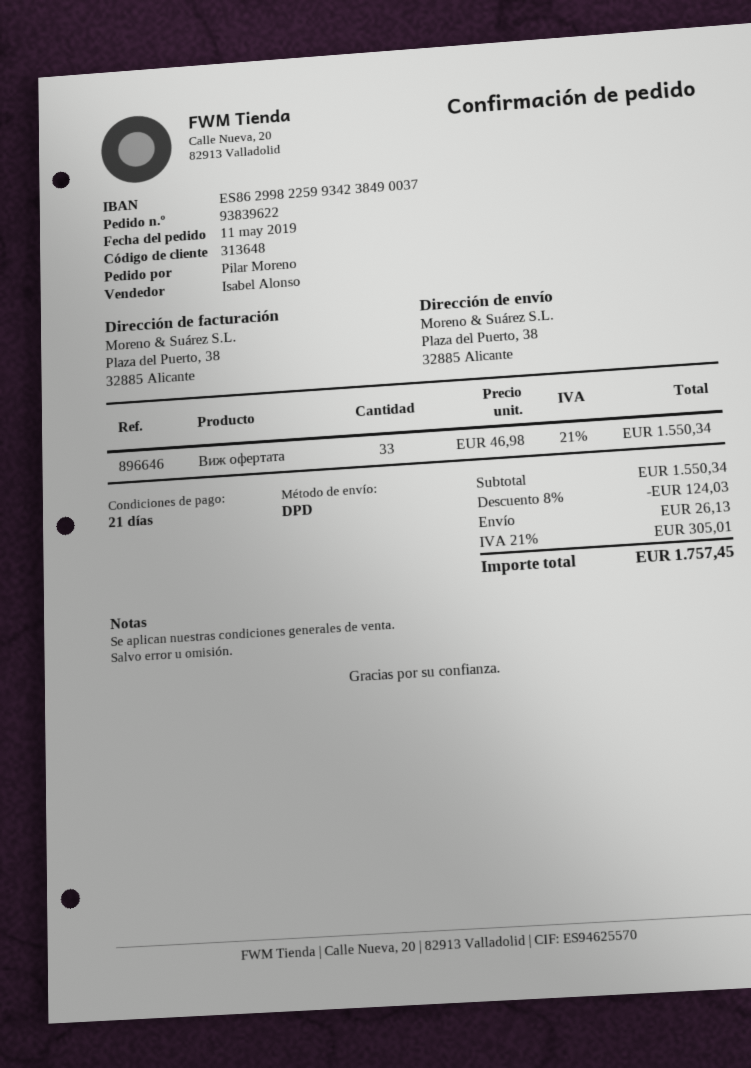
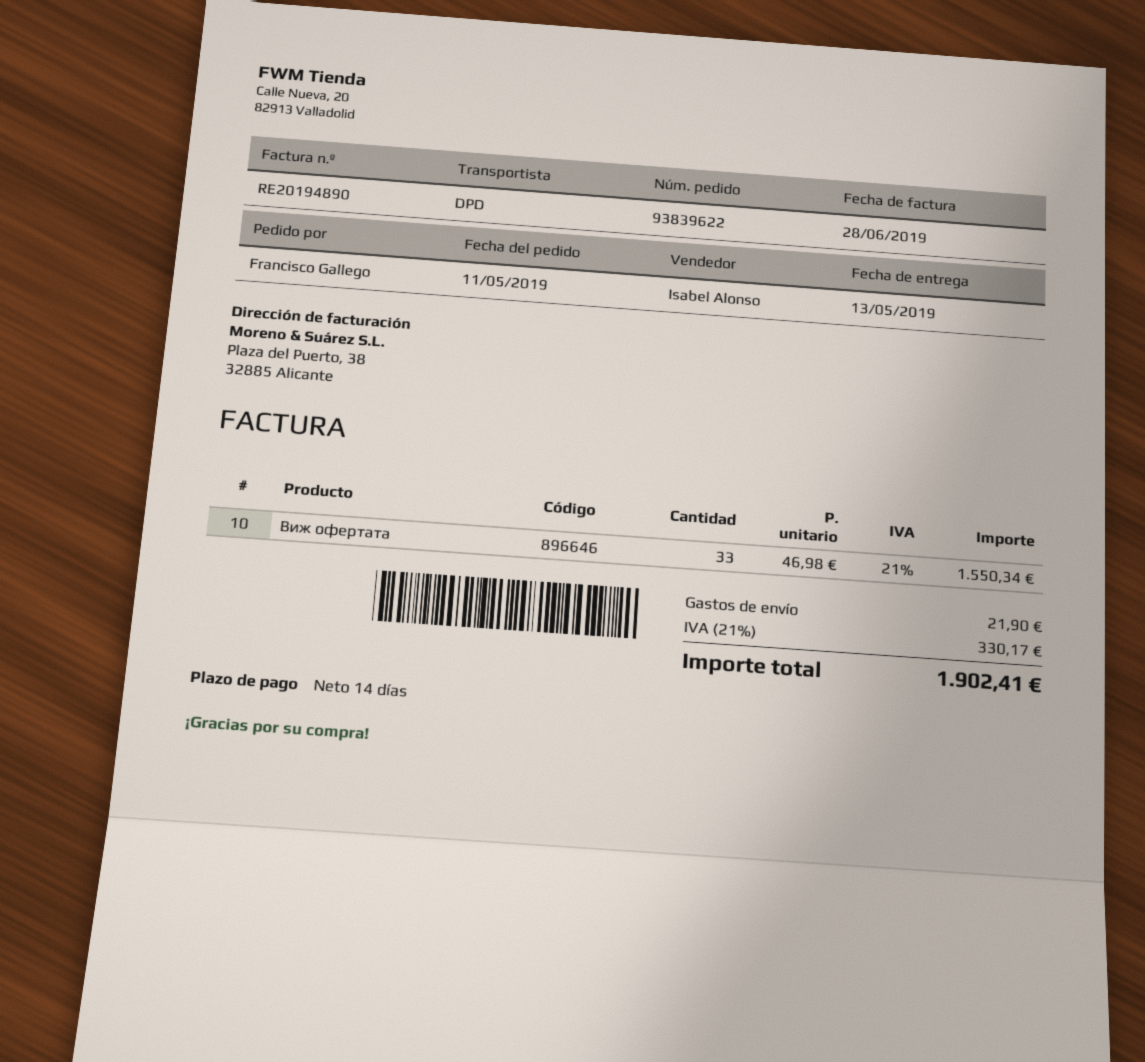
payment terms: 21 days -> 14 days
ordered by: Pilar Moreno -> Francisco Gallego
discount: 8% = 124.03 -> none
shipping: 26.13 -> 21.90
tax: 21% = 305.01 -> 21% = 330.17
total: 1757.45 -> 1902.41

